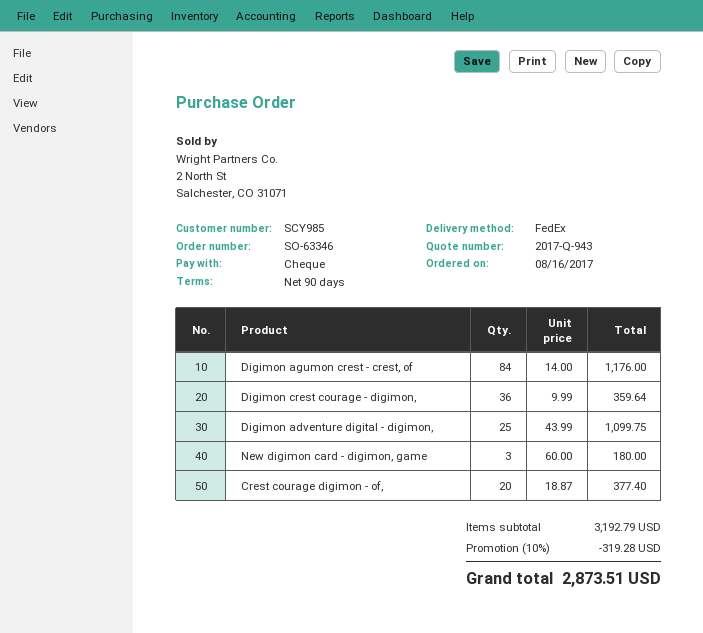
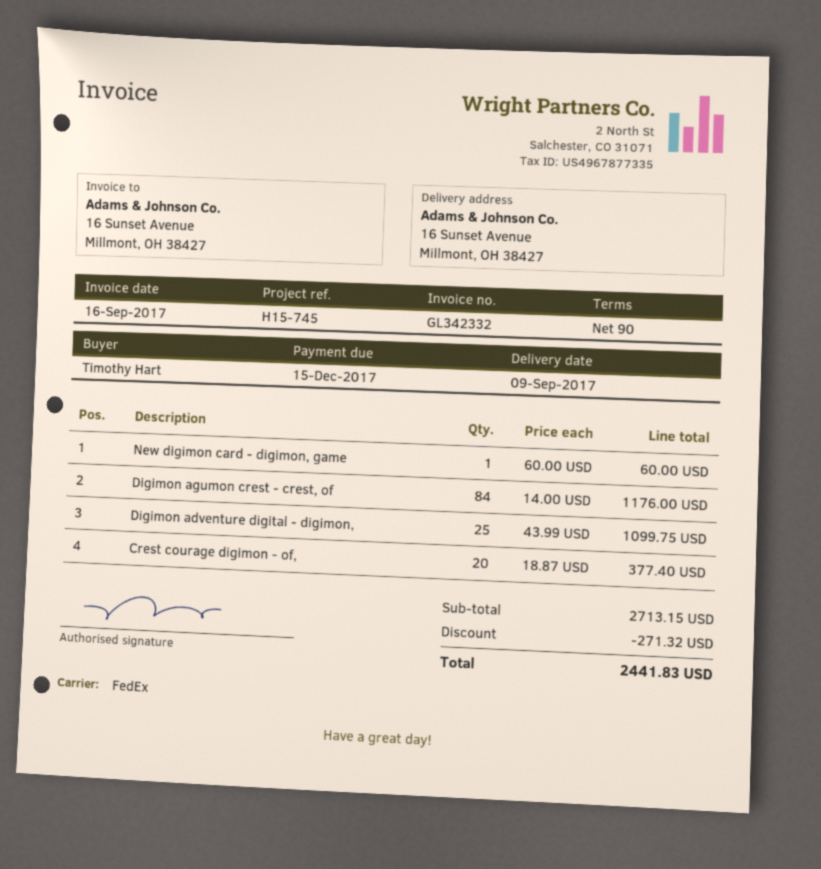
Digimon crest courage - digimon,: 36 x 9.99 = 359.64 -> none
New digimon card - digimon, game: 3 x 60.00 = 180.00 -> 1 x 60.00 = 60.00
subtotal: 3192.79 -> 2713.15
discount: 319.28 -> 271.32
total: 2873.51 -> 2441.83

